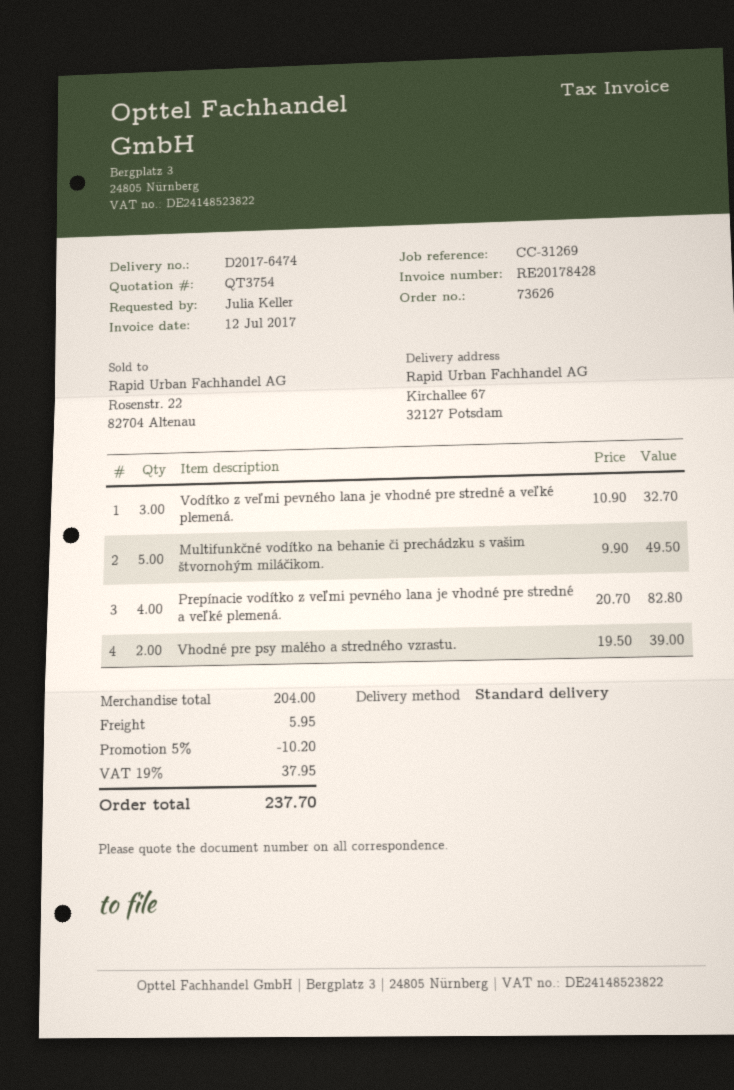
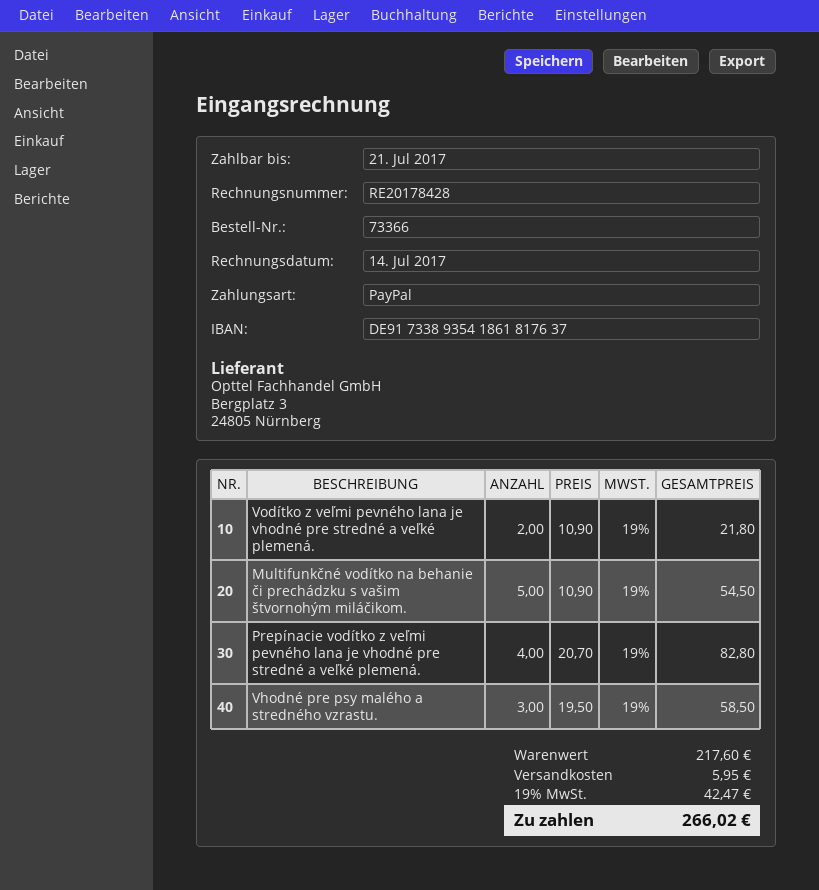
order number: 73626 -> 73366
invoice date: 2017-07-12 -> 2017-07-14
Vodítko z veľmi pevného lana je vhodné pre stredné a veľké plemená.: 3 x 10.90 = 32.70 -> 2 x 10.90 = 21.80
Multifunkčné vodítko na behanie či prechádzku s vašim štvornohým miláčikom.: 5 x 9.90 = 49.50 -> 5 x 10.90 = 54.50
Vhodné pre psy malého a stredného vzrastu.: 2 x 19.50 = 39.00 -> 3 x 19.50 = 58.50
subtotal: 204.00 -> 217.60
discount: 5% = 10.20 -> none
tax: 19% = 37.95 -> 19% = 42.47
total: 237.70 -> 266.02

